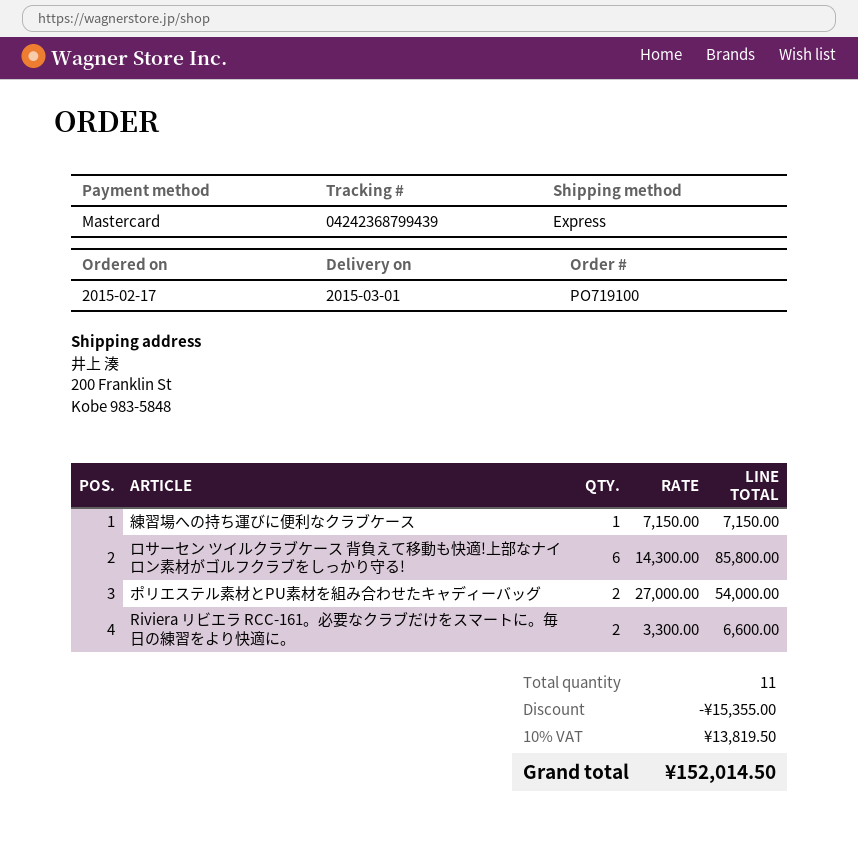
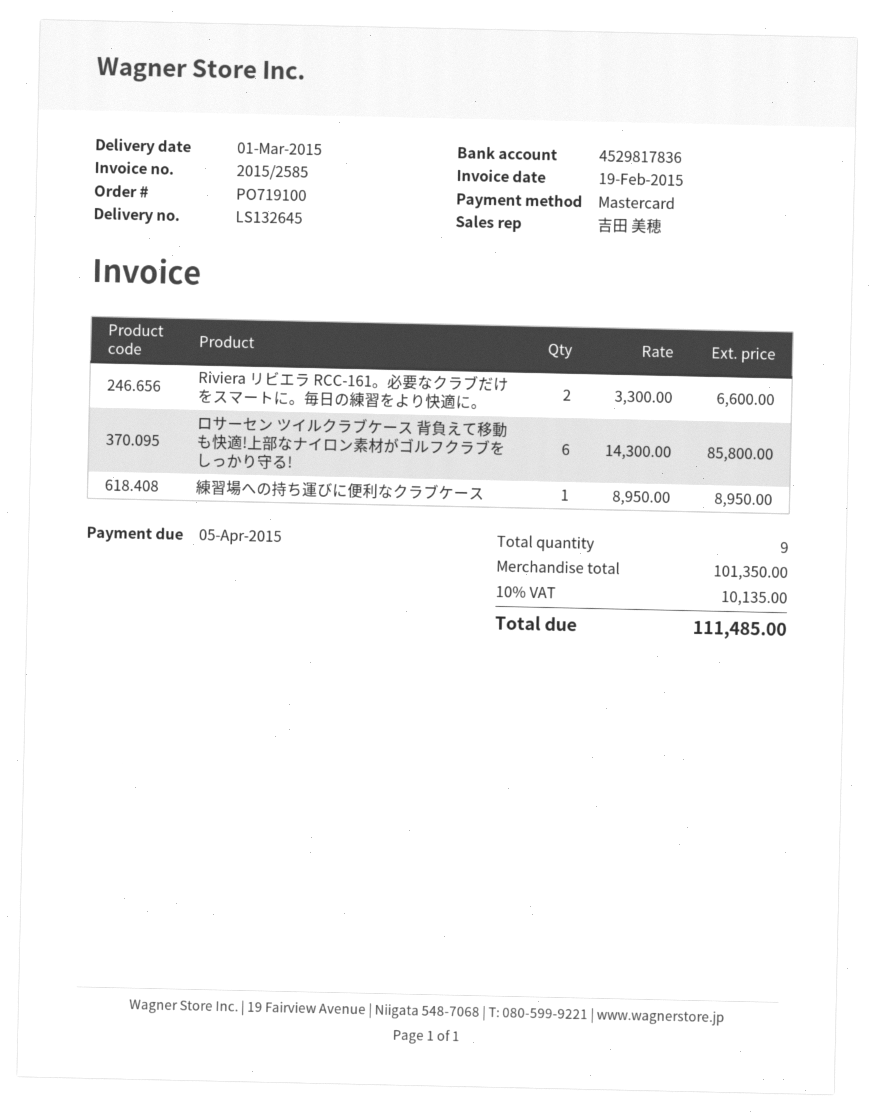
練習場への持ち運びに便利なクラブケース: 1 x 7150.00 = 7150.00 -> 1 x 8950.00 = 8950.00
ポリエステル素材とPU素材を組み合わせたキャディーバッグ: 2 x 27000.00 = 54000.00 -> none
total quantity: 11 -> 9
discount: 15355.00 -> none
tax: 10% = 13819.50 -> 10% = 10135.00
total: 152014.50 -> 111485.00

